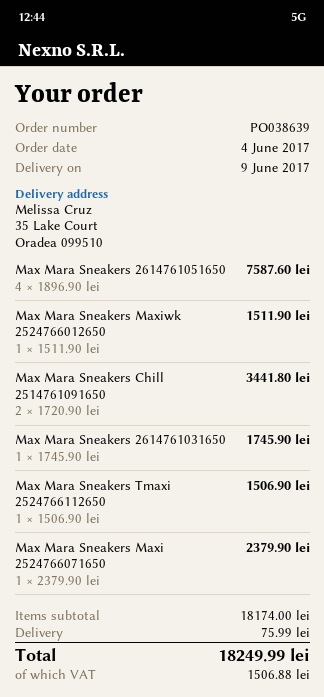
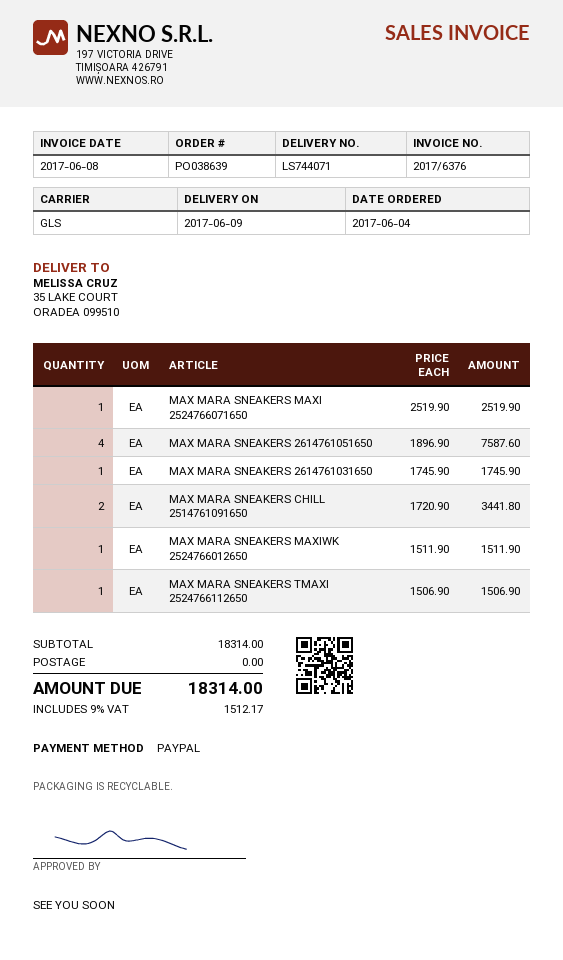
Max Mara Sneakers Maxi 2524766071650: 1 x 2379.90 = 2379.90 -> 1 x 2519.90 = 2519.90
subtotal: 18174.00 -> 18314.00
shipping: 75.99 -> 0.00
tax: 1506.88 -> 1512.17
total: 18249.99 -> 18314.00

